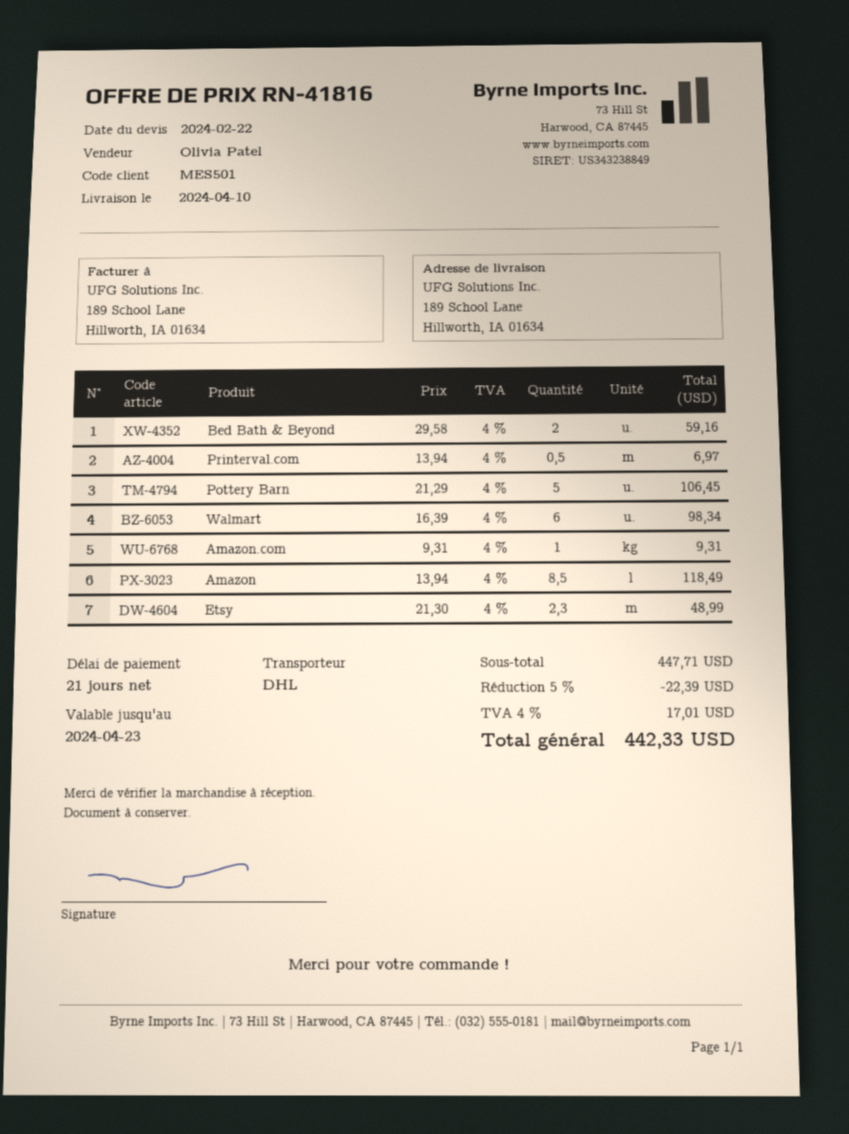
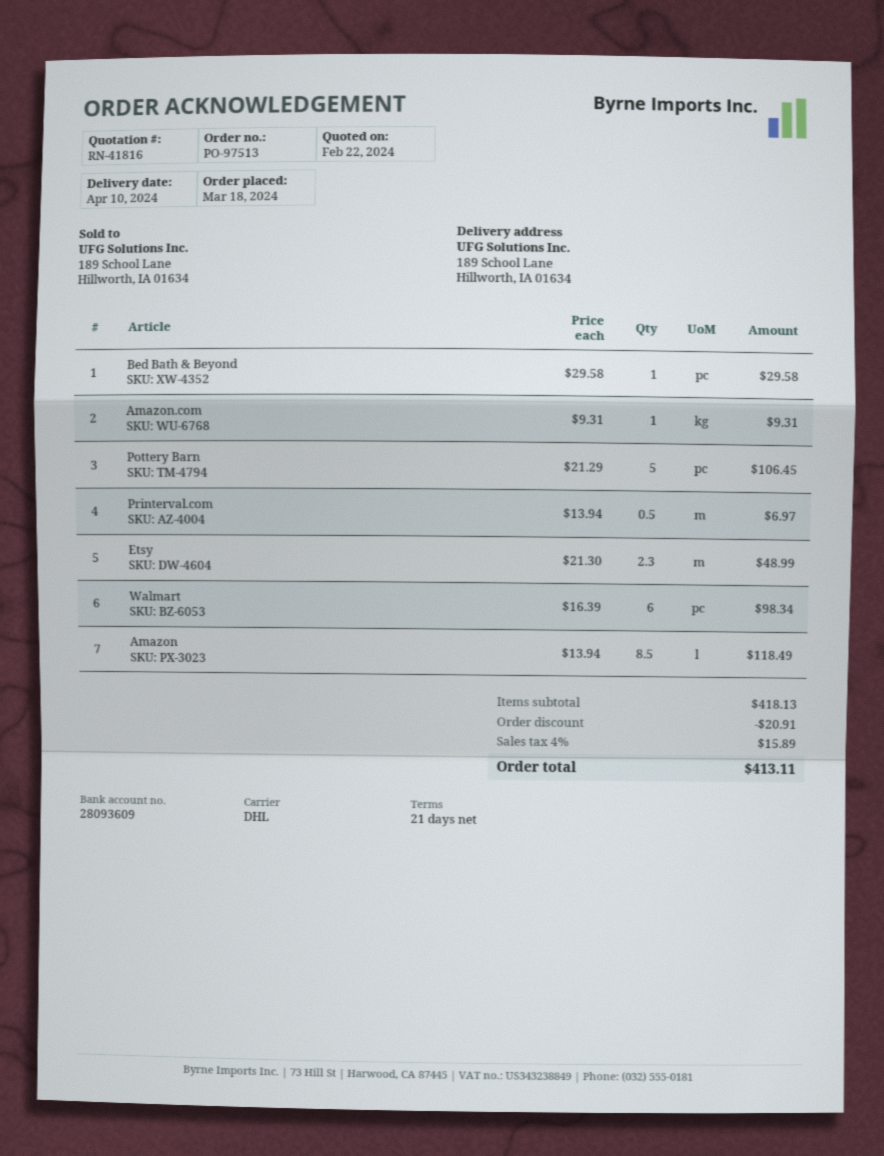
Bed Bath & Beyond: 2 x 29.58 = 59.16 -> 1 x 29.58 = 29.58
subtotal: 447.71 -> 418.13
discount: 22.39 -> 20.91
tax: 4% = 17.01 -> 4% = 15.89
total: 442.33 -> 413.11

